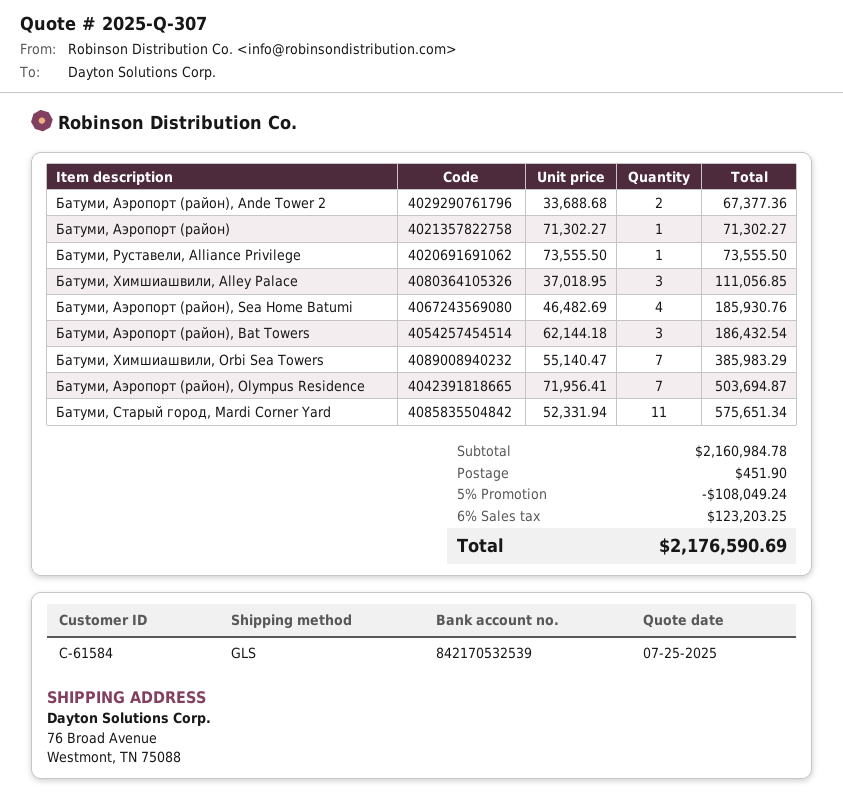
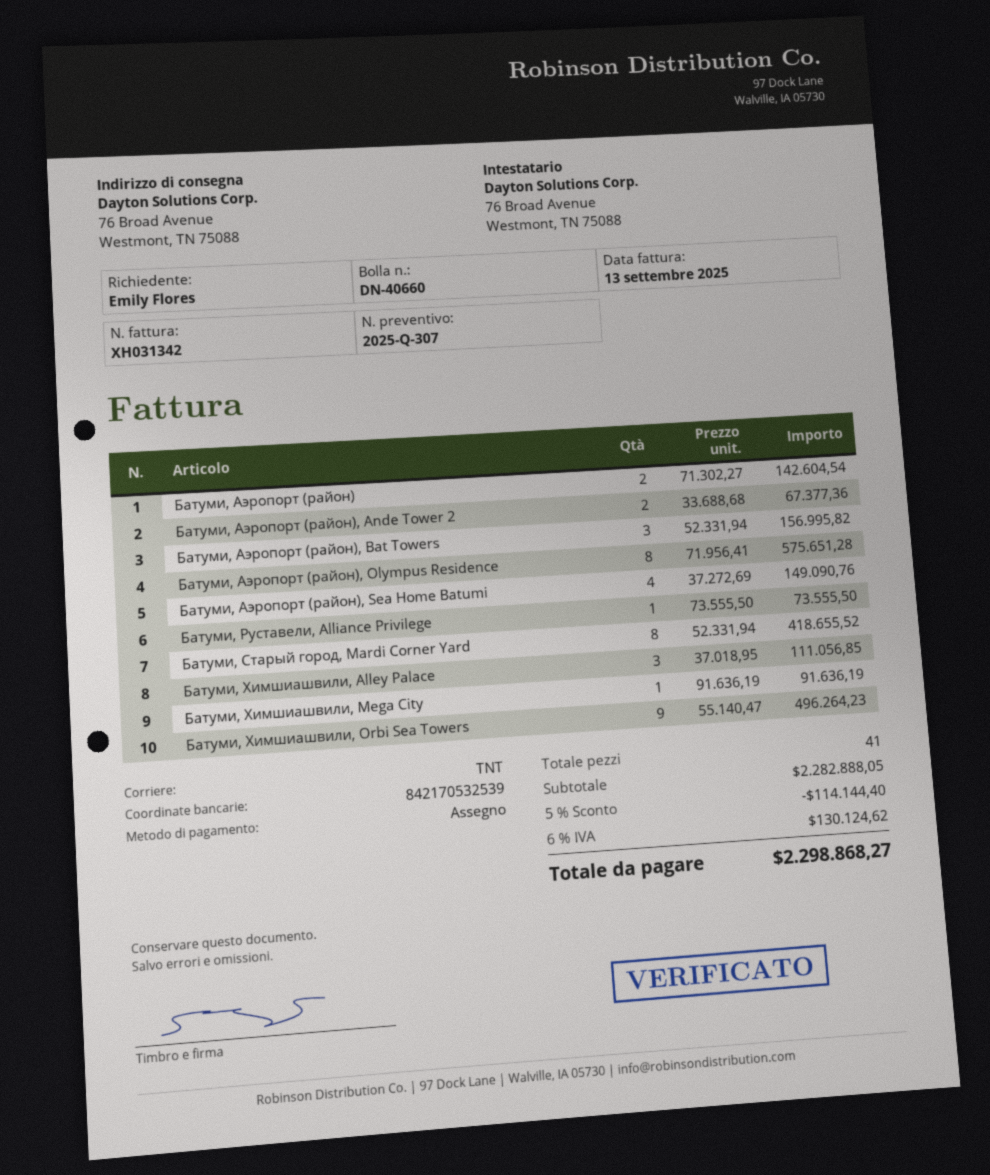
shipping method: GLS -> TNT
Батуми, Аэропорт (район): 1 x 71302.27 = 71302.27 -> 2 x 71302.27 = 142604.54
Батуми, Аэропорт (район), Sea Home Batumi: 4 x 46482.69 = 185930.76 -> 4 x 37272.69 = 149090.76
Батуми, Аэропорт (район), Bat Towers: 3 x 62144.18 = 186432.54 -> 3 x 52331.94 = 156995.82
Батуми, Химшиашвили, Orbi Sea Towers: 7 x 55140.47 = 385983.29 -> 9 x 55140.47 = 496264.23
Батуми, Аэропорт (район), Olympus Residence: 7 x 71956.41 = 503694.87 -> 8 x 71956.41 = 575651.28
Батуми, Старый город, Mardi Corner Yard: 11 x 52331.94 = 575651.34 -> 8 x 52331.94 = 418655.52
Батуми, Химшиашвили, Mega City: none -> 1 x 91636.19 = 91636.19
subtotal: 2160984.78 -> 2282888.05
discount: 5% = 108049.24 -> 5% = 114144.40
shipping: 451.90 -> none
tax: 6% = 123203.25 -> 6% = 130124.62
total: 2176590.69 -> 2298868.27

